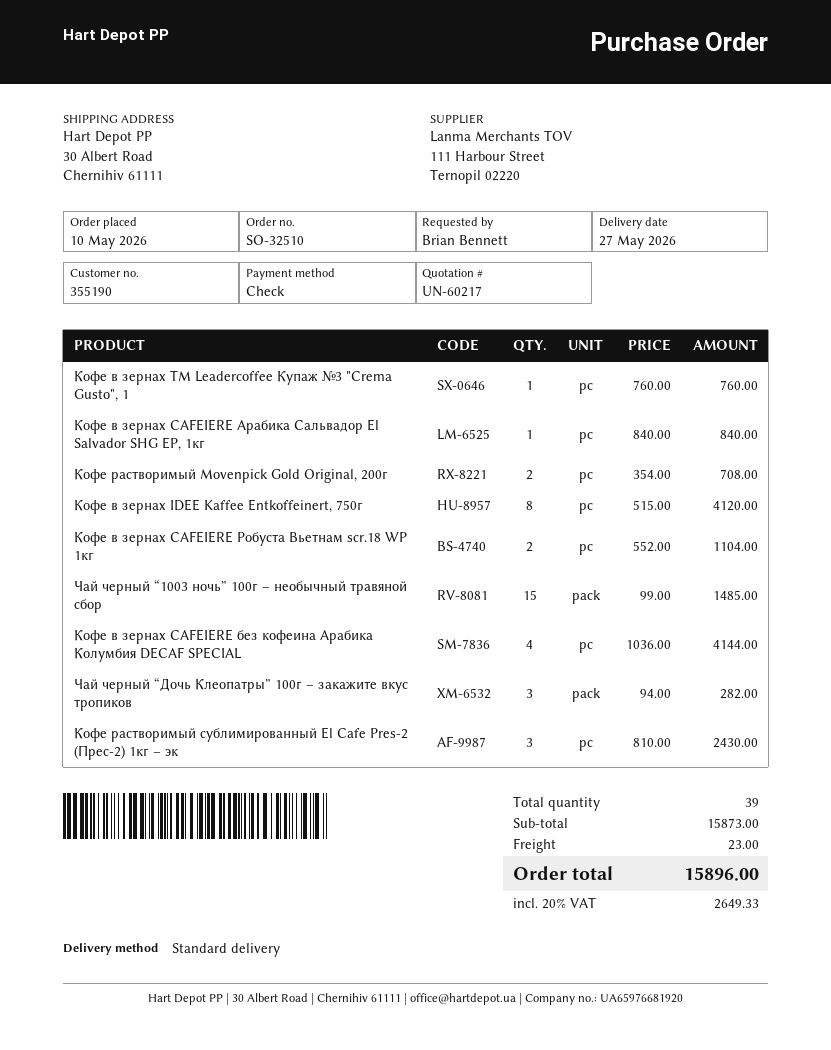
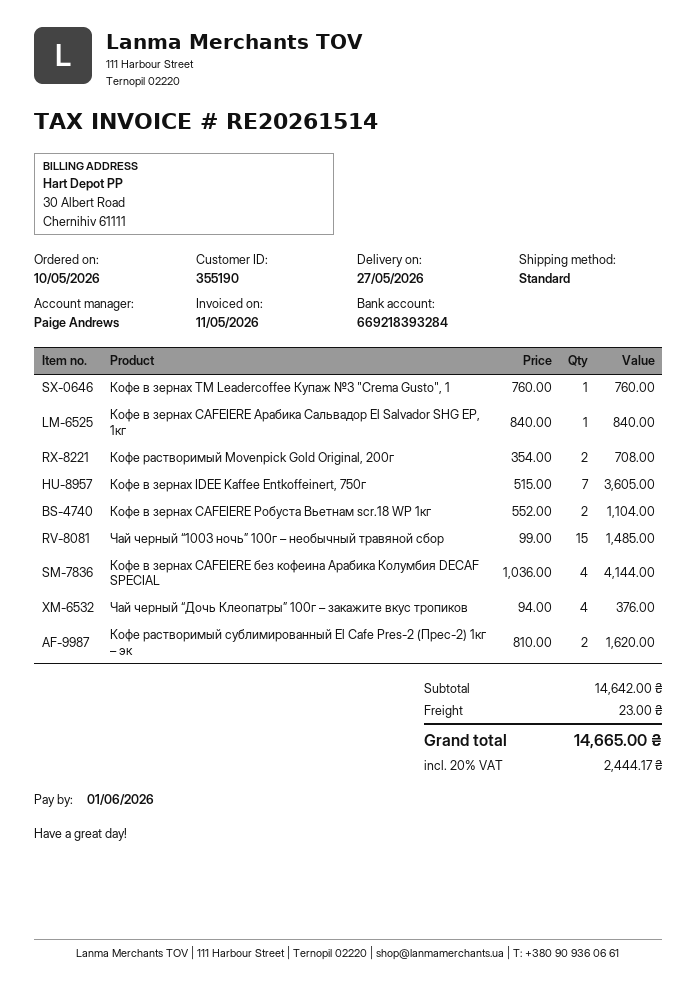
Кофе в зернах IDEE Kaffee Entkoffeinert, 750г: 8 x 515.00 = 4120.00 -> 7 x 515.00 = 3605.00
Чай черный “Дочь Клеопатры” 100г – закажите вкус тропиков: 3 x 94.00 = 282.00 -> 4 x 94.00 = 376.00
Кофе растворимый сублимированный El Cafe Pres-2 (Прес-2) 1кг – эк: 3 x 810.00 = 2430.00 -> 2 x 810.00 = 1620.00
subtotal: 15873.00 -> 14642.00
tax: 20% = 2649.33 -> 20% = 2444.17
total: 15896.00 -> 14665.00

